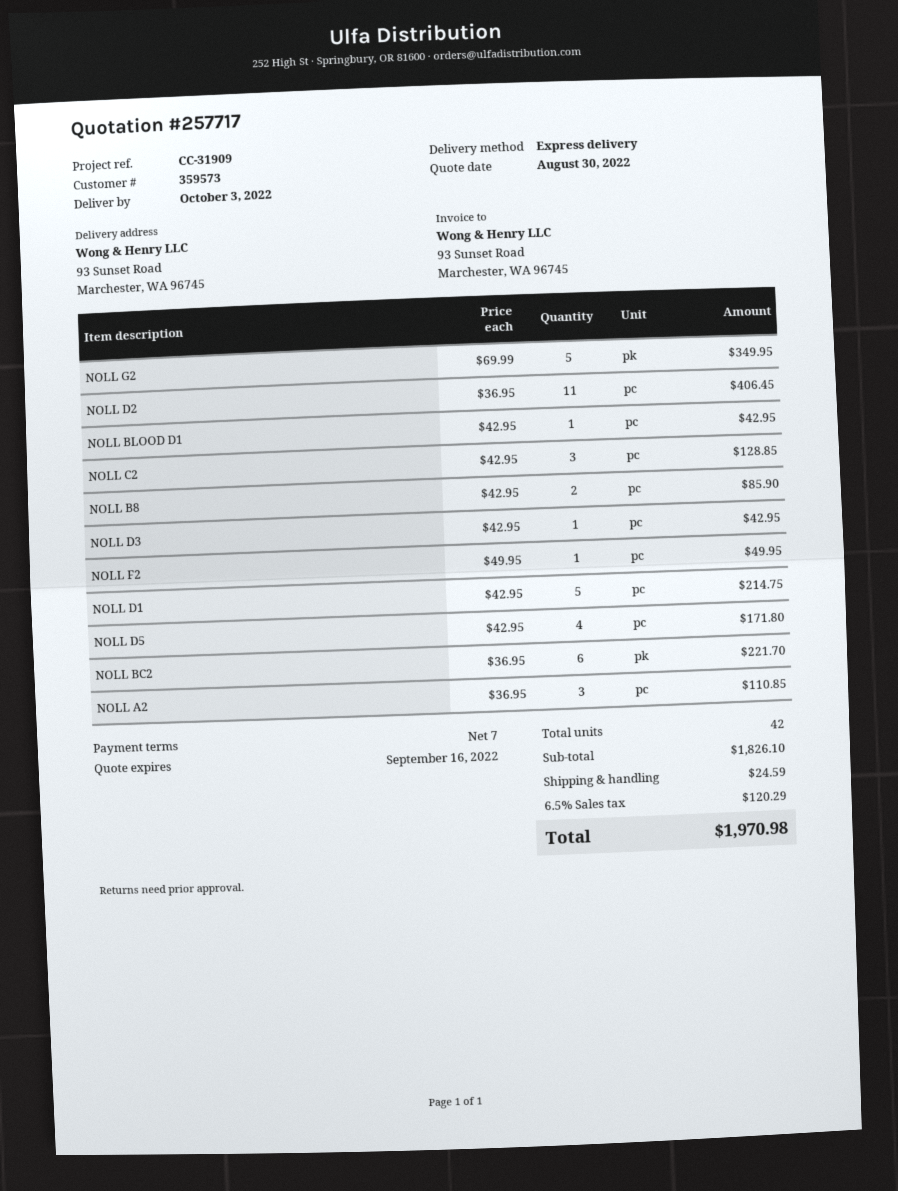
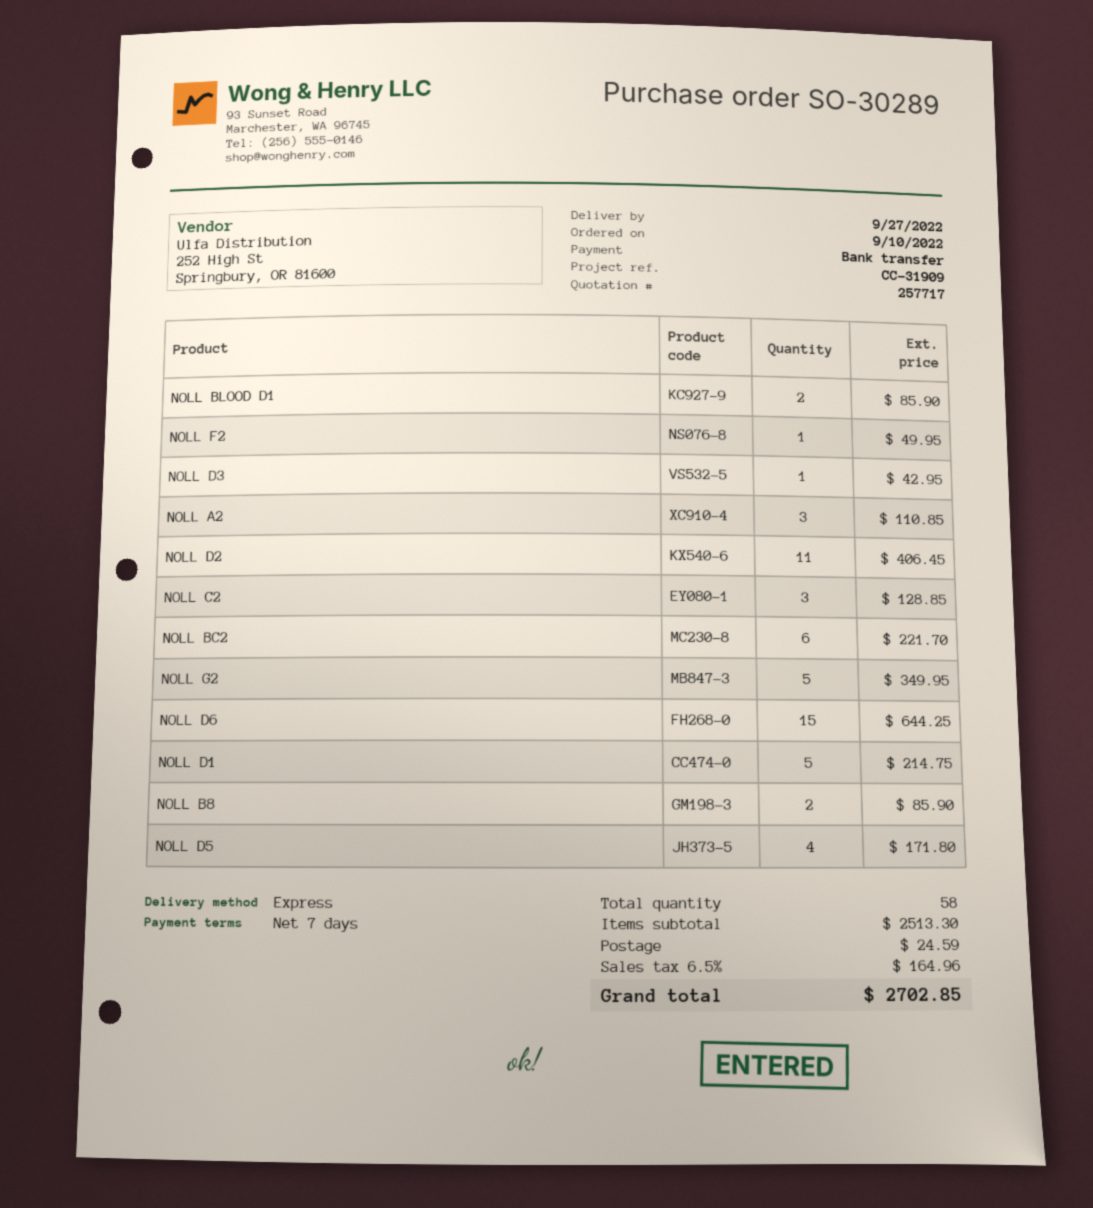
delivery date: 2022-10-03 -> 2022-09-27
NOLL BLOOD D1: 1 for 42.95 -> 2 for 85.90
NOLL D6: none -> 15 for 644.25
total quantity: 42 -> 58
subtotal: 1826.10 -> 2513.30
tax: 6.5% = 120.29 -> 6.5% = 164.96
total: 1970.98 -> 2702.85

